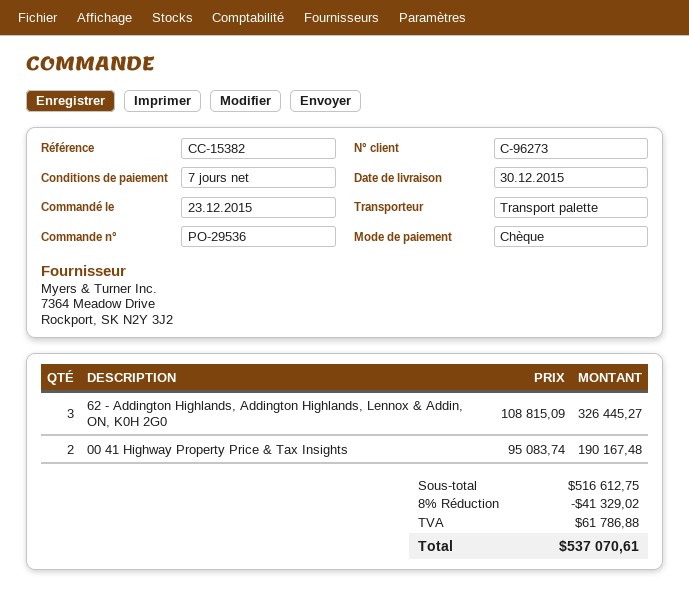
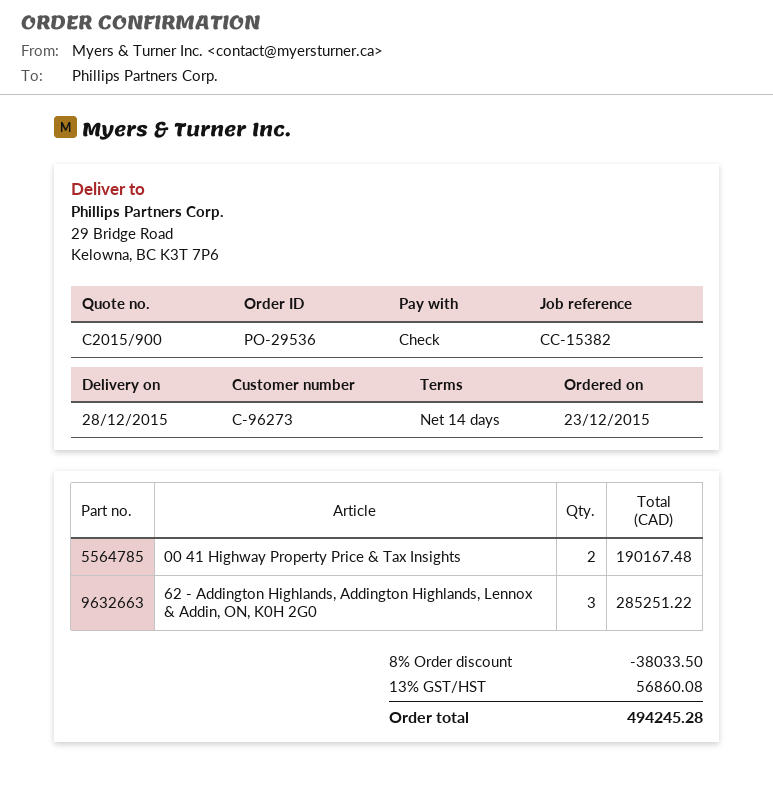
delivery date: 2015-12-30 -> 2015-12-28
payment terms: 7 days -> 14 days
62 - Addington Highlands, Addington Highlands, Lennox & Addin, ON, K0H 2G0: 3 for 326445.27 -> 3 for 285251.22
discount: 8% = 41329.02 -> 8% = 38033.50
tax: 61786.88 -> 56860.08
total: 537070.61 -> 494245.28

